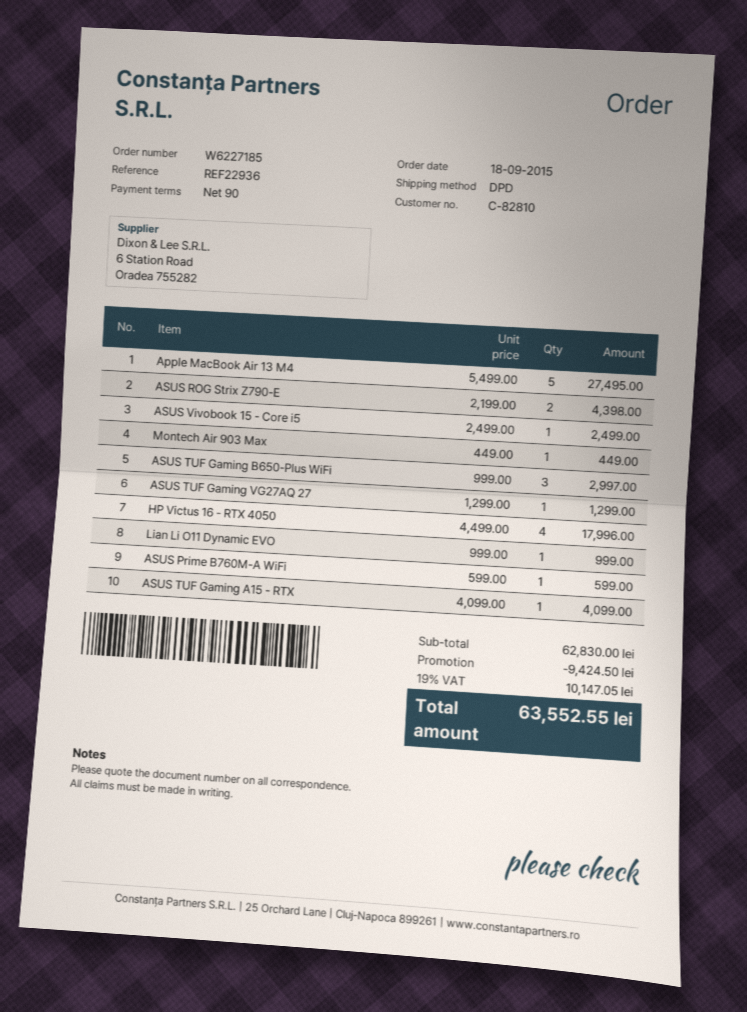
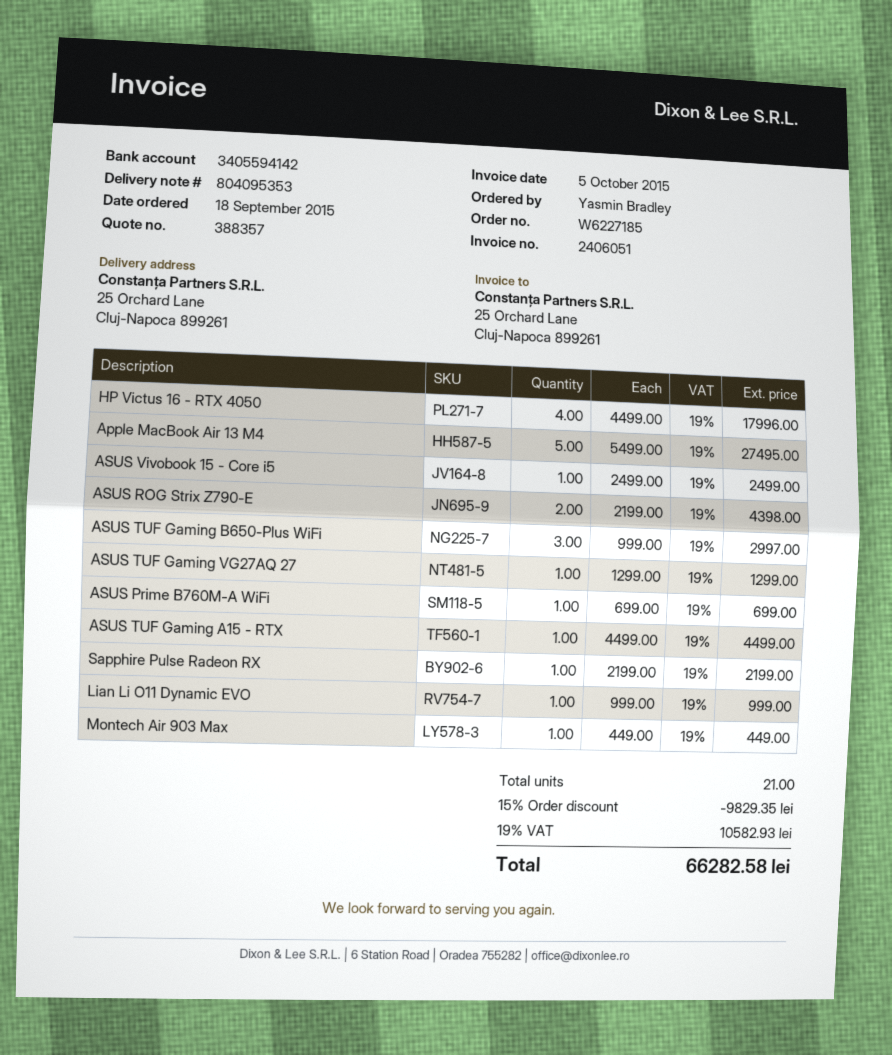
ASUS Prime B760M-A WiFi: 1 x 599.00 = 599.00 -> 1 x 699.00 = 699.00
ASUS TUF Gaming A15 - RTX: 1 x 4099.00 = 4099.00 -> 1 x 4499.00 = 4499.00
Sapphire Pulse Radeon RX: none -> 1 x 2199.00 = 2199.00
discount: 9424.50 -> 9829.35
tax: 19% = 10147.05 -> 19% = 10582.93
total: 63552.55 -> 66282.58

